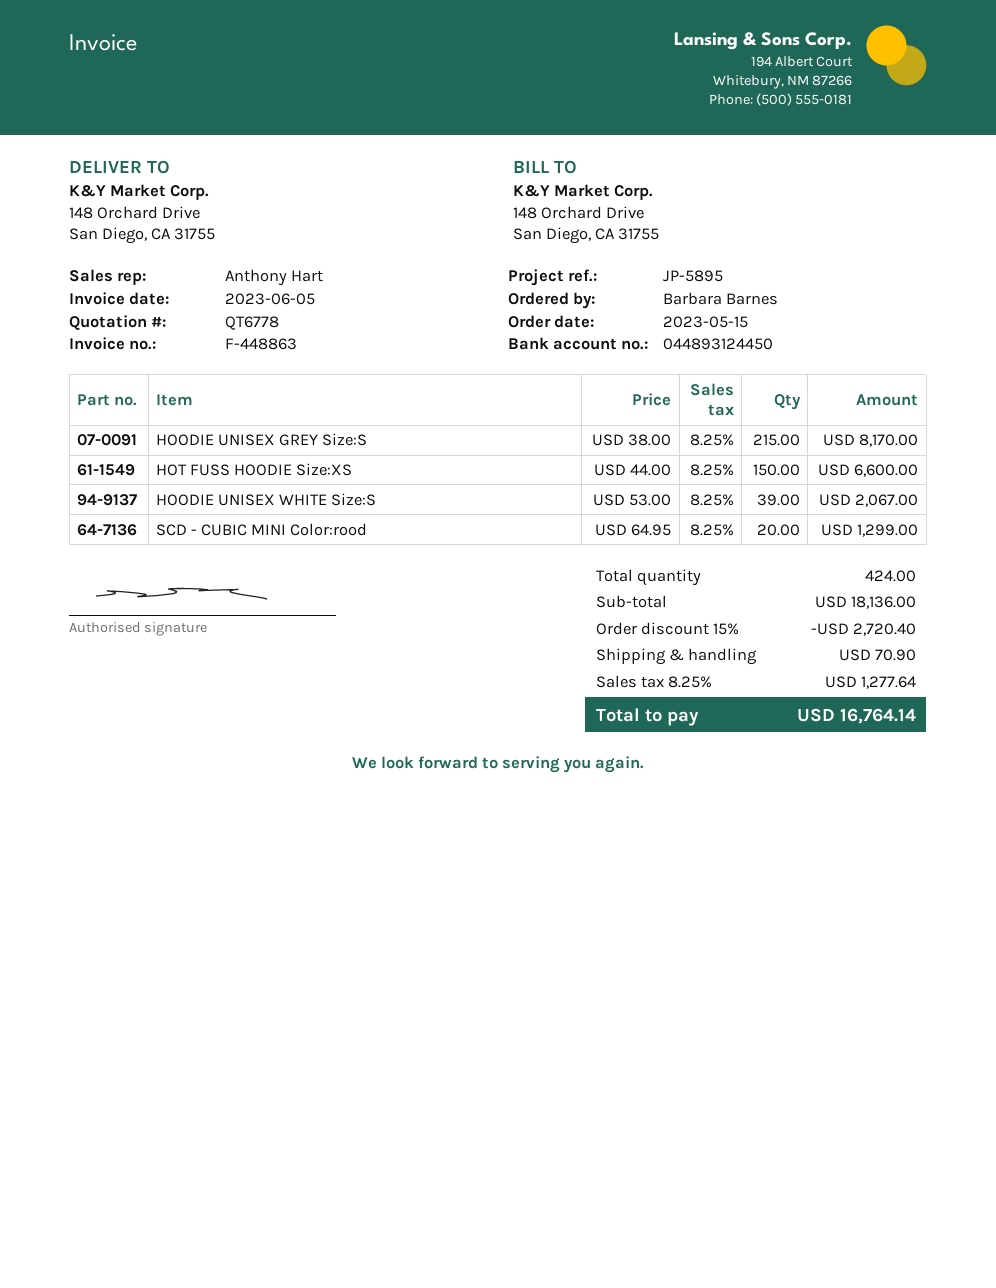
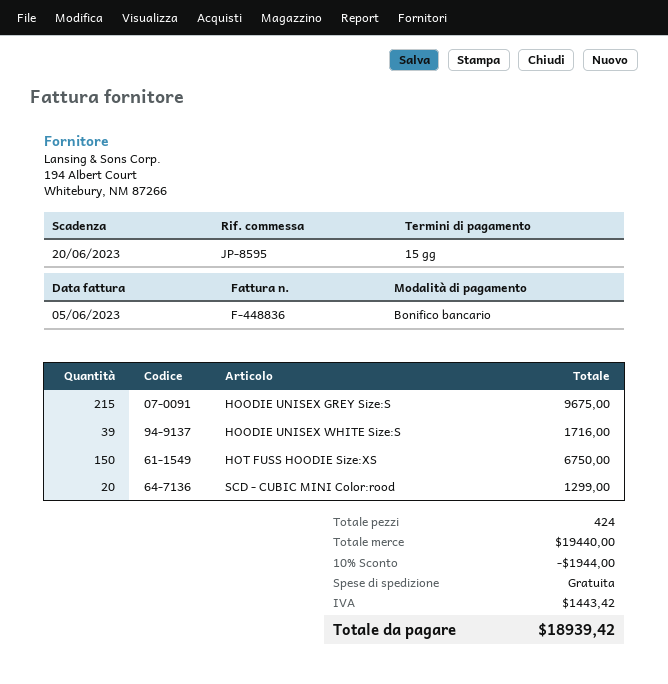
invoice number: F-448863 -> F-448836
reference: JP-5895 -> JP-8595
HOODIE UNISEX GREY Size:S: 215 for 8170.00 -> 215 for 9675.00
HOT FUSS HOODIE Size:XS: 150 for 6600.00 -> 150 for 6750.00
HOODIE UNISEX WHITE Size:S: 39 for 2067.00 -> 39 for 1716.00
subtotal: 18136.00 -> 19440.00
discount: 15% = 2720.40 -> 10% = 1944.00
shipping: 70.90 -> 0.00
tax: 1277.64 -> 1443.42
total: 16764.14 -> 18939.42

